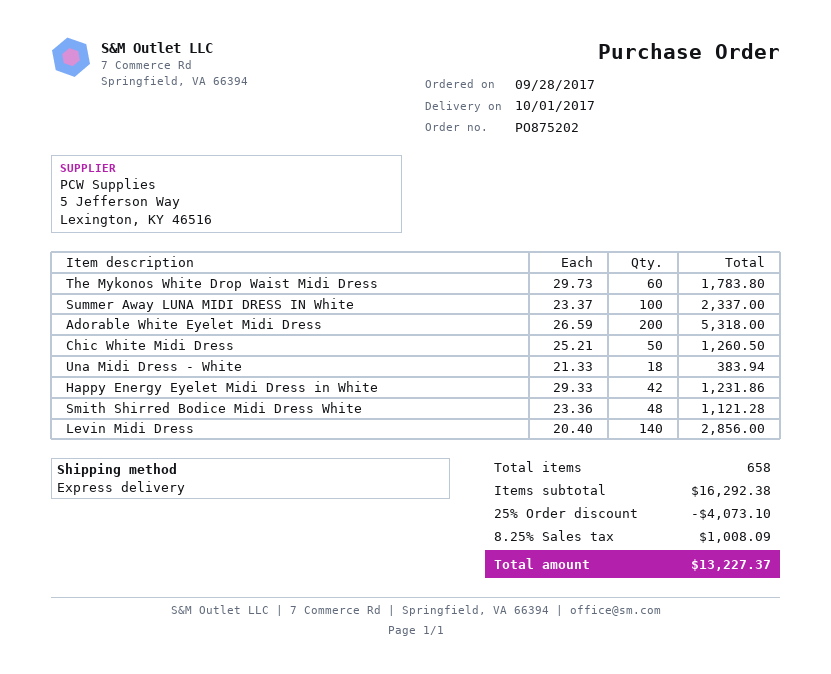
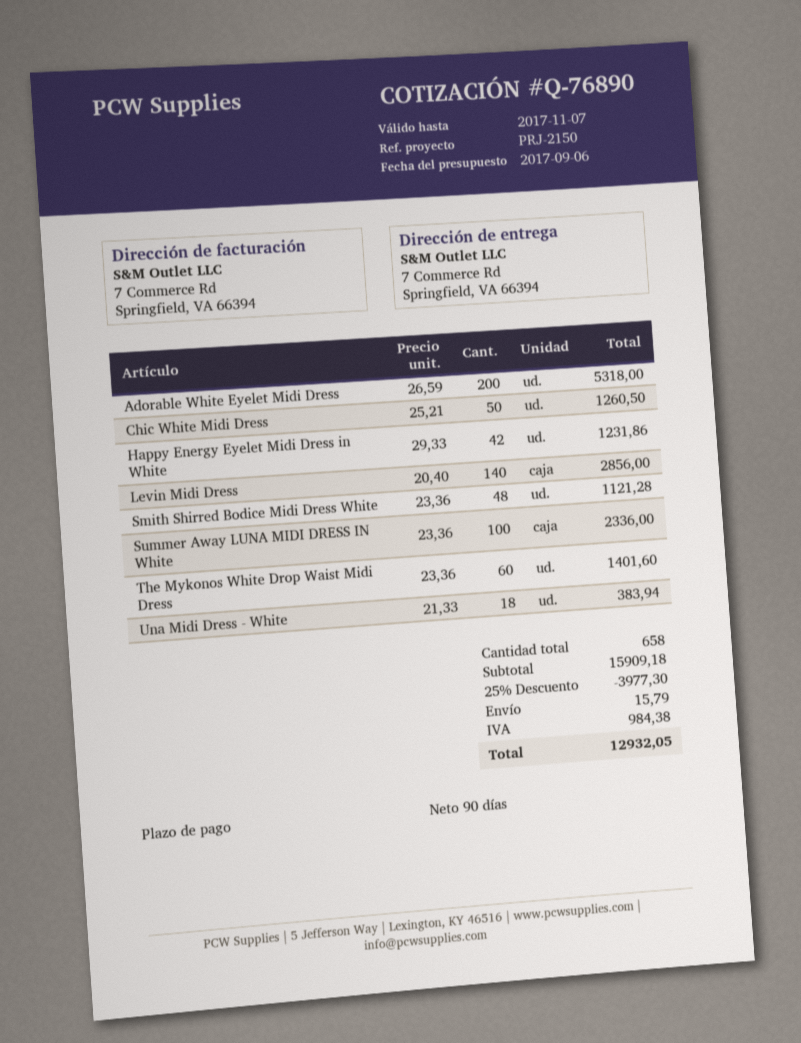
The Mykonos White Drop Waist Midi Dress: 60 x 29.73 = 1783.80 -> 60 x 23.36 = 1401.60
Summer Away LUNA MIDI DRESS IN White: 100 x 23.37 = 2337.00 -> 100 x 23.36 = 2336.00
subtotal: 16292.38 -> 15909.18
discount: 25% = 4073.10 -> 25% = 3977.30
shipping: none -> 15.79
tax: 1008.09 -> 984.38
total: 13227.37 -> 12932.05

